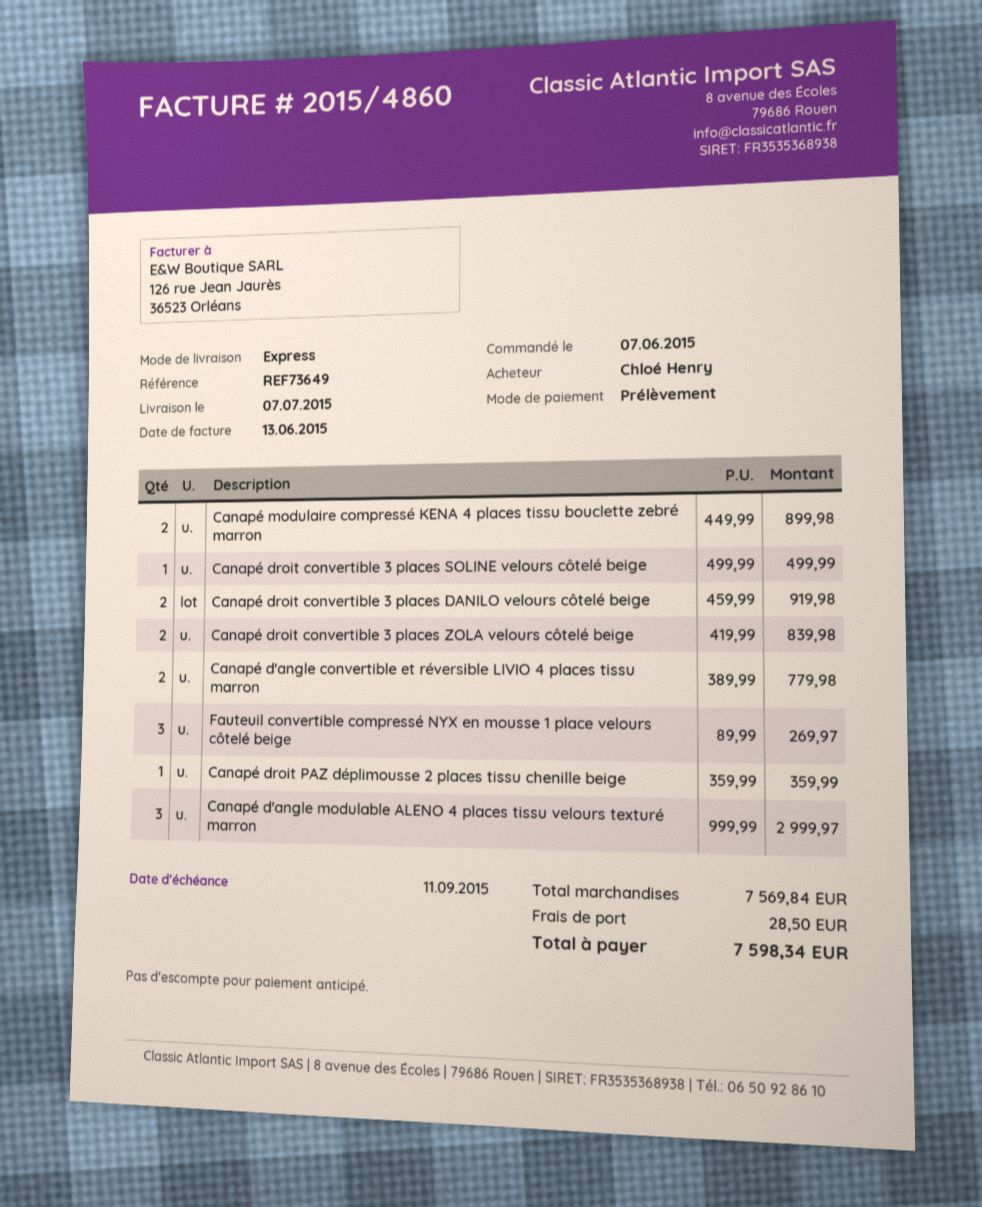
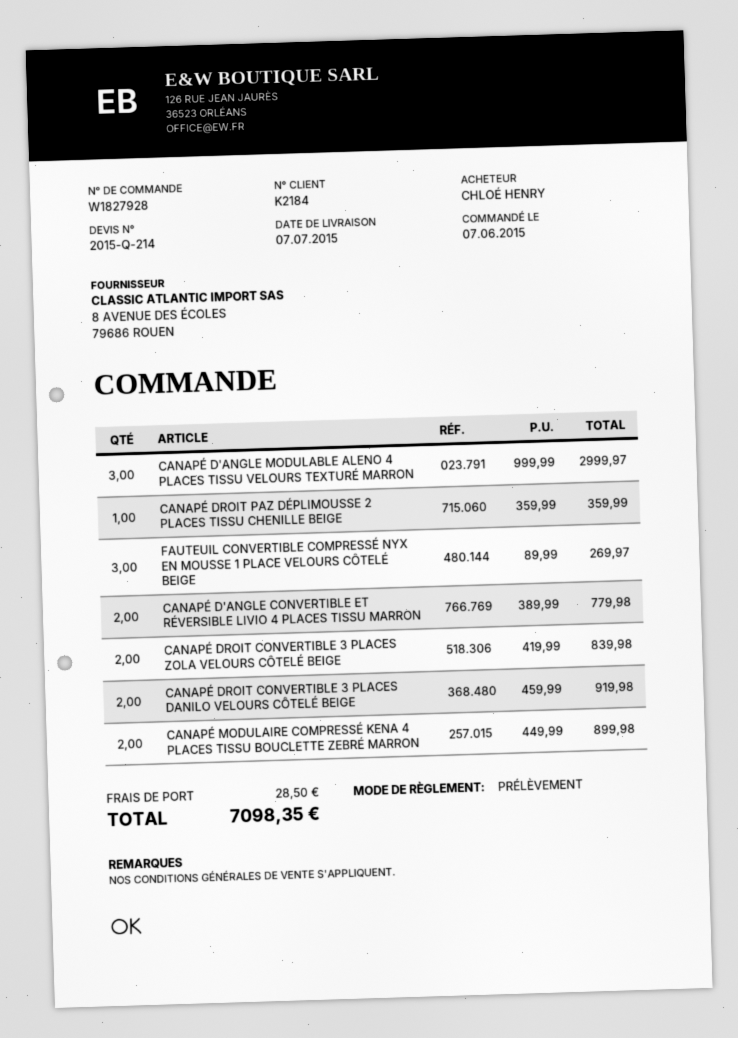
Canapé droit convertible 3 places SOLINE velours côtelé beige: 1 x 499.99 = 499.99 -> none
total: 7598.34 -> 7098.35

